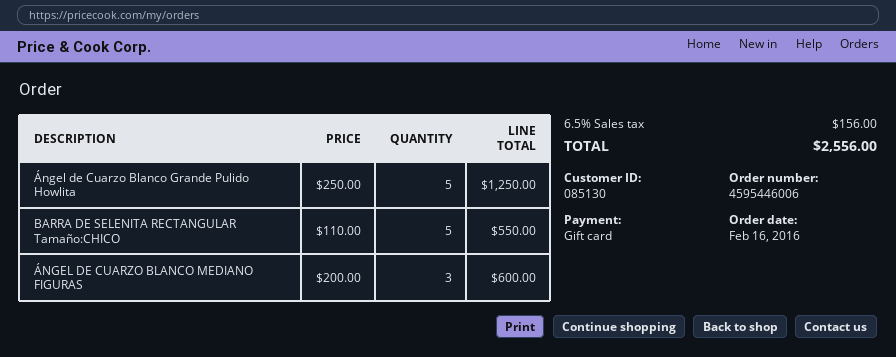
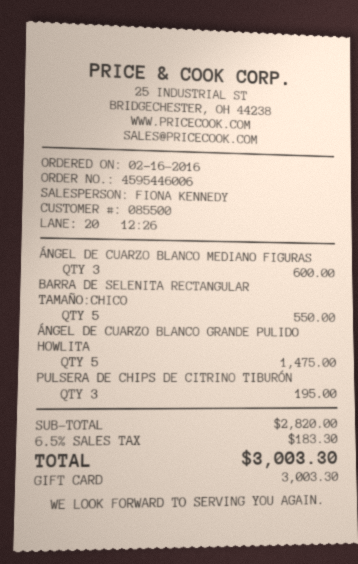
customer number: 085130 -> 085500
Ángel de Cuarzo Blanco Grande Pulido Howlita: 5 for 1250.00 -> 5 for 1475.00
PULSERA DE CHIPS DE CITRINO TIBURÓN: none -> 3 for 195.00
tax: 6.5% = 156.00 -> 6.5% = 183.30
total: 2556.00 -> 3003.30

